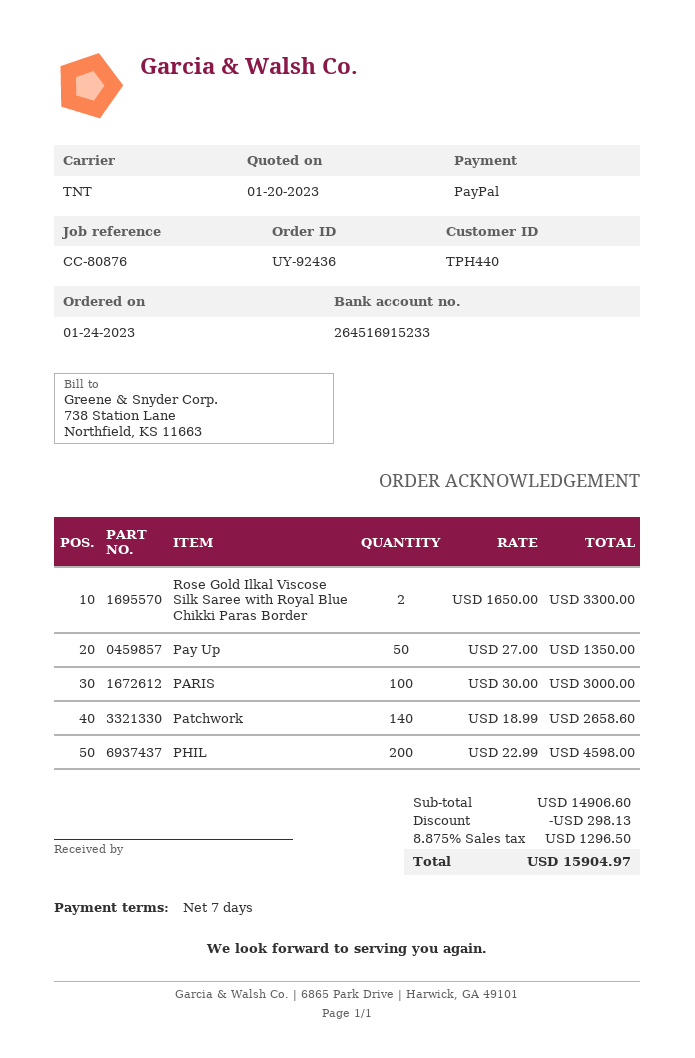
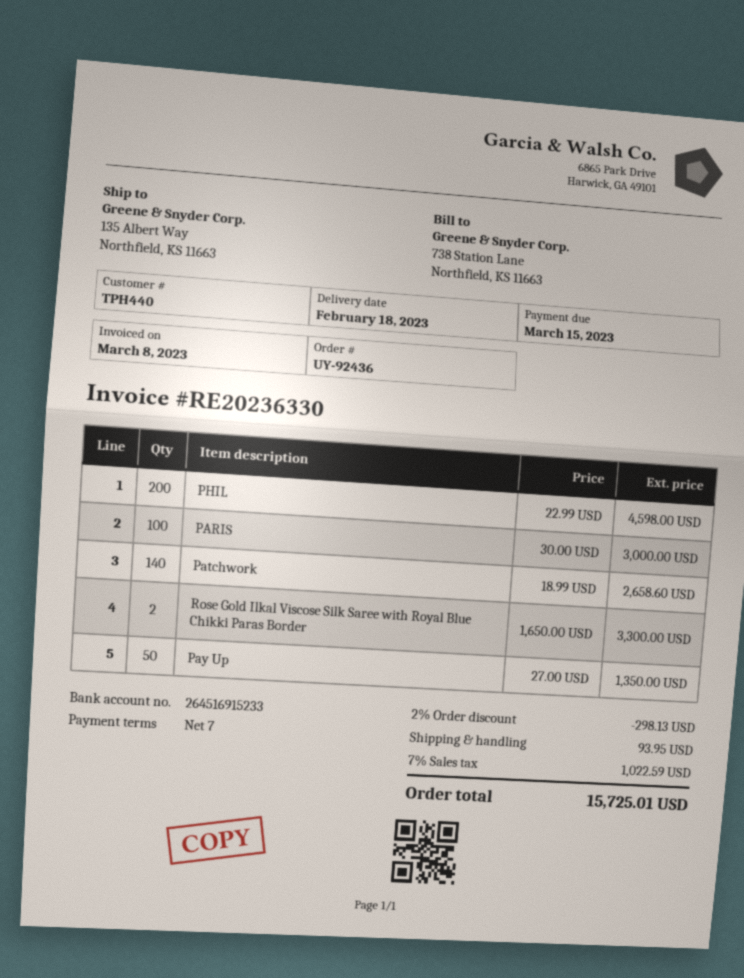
shipping: none -> 93.95
tax: 8.875% = 1296.50 -> 7% = 1022.59
total: 15904.97 -> 15725.01

